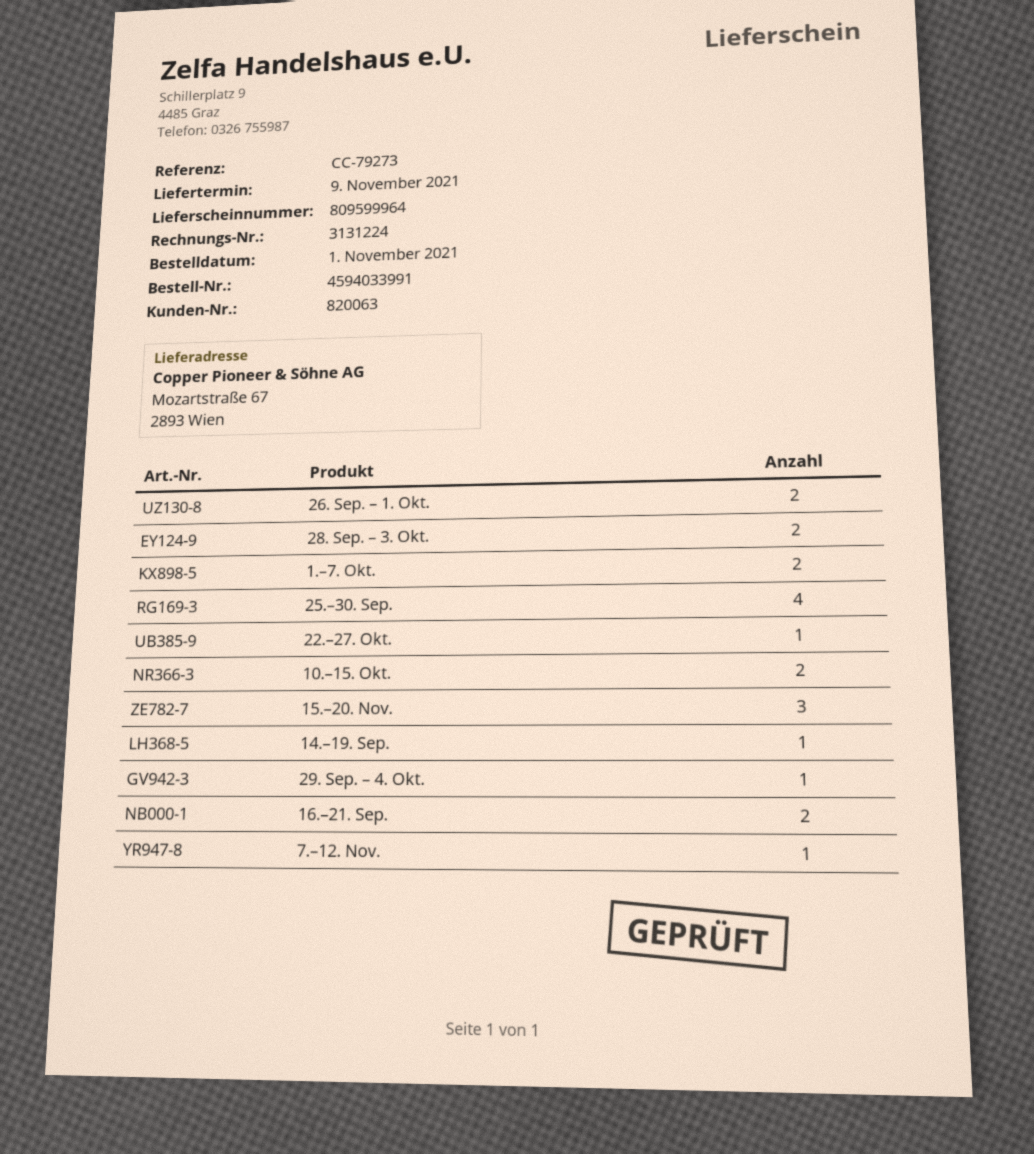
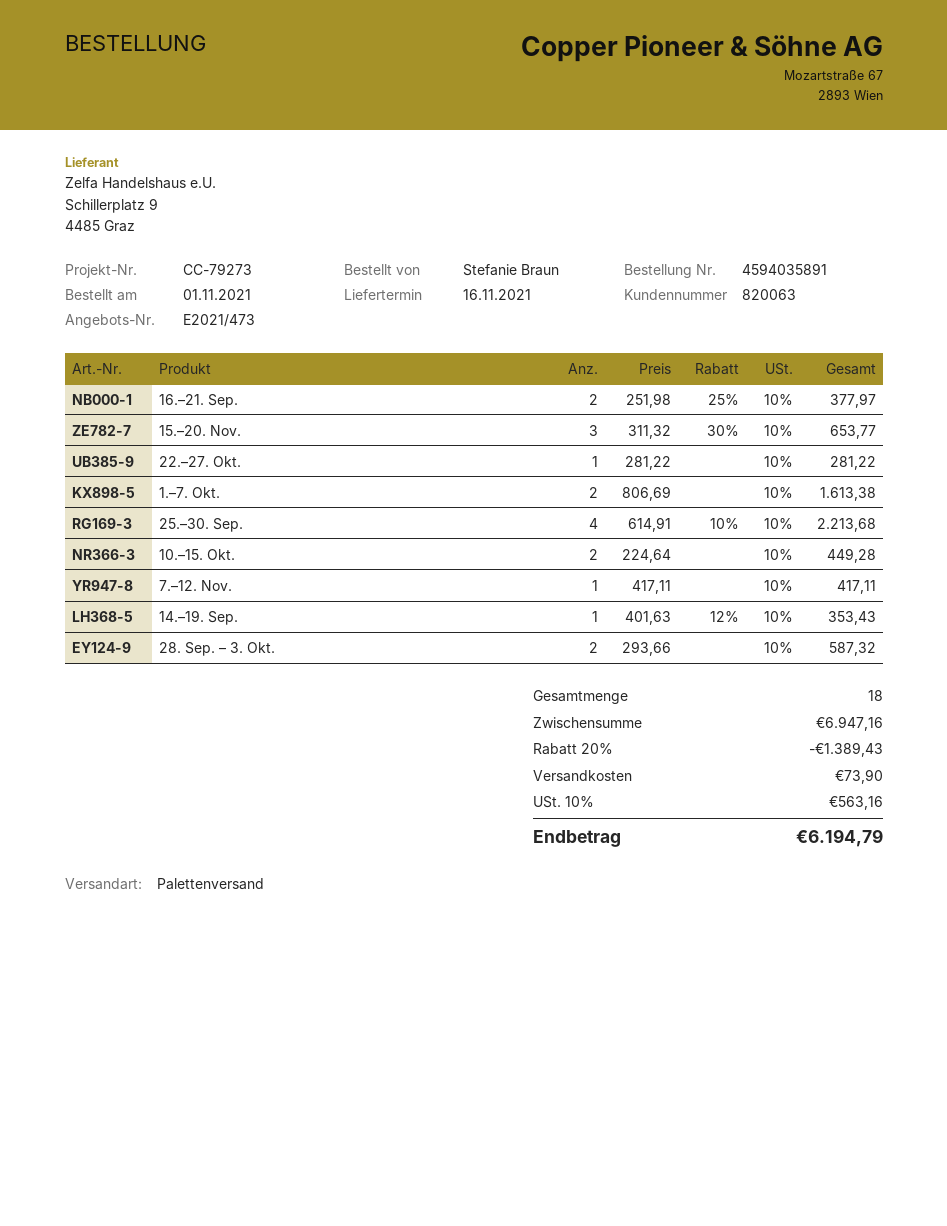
order number: 4594033991 -> 4594035891
delivery date: 2021-11-09 -> 2021-11-16
26. Sep. – 1. Okt.: 2 -> none
29. Sep. – 4. Okt.: 1 -> none

